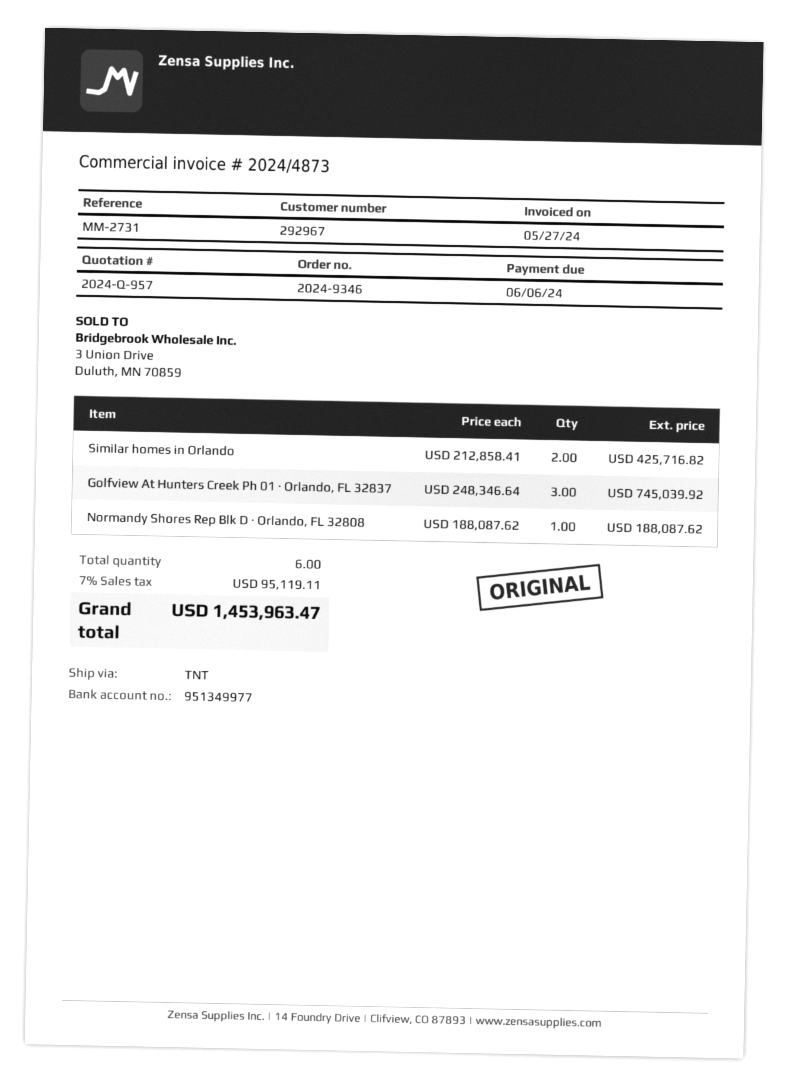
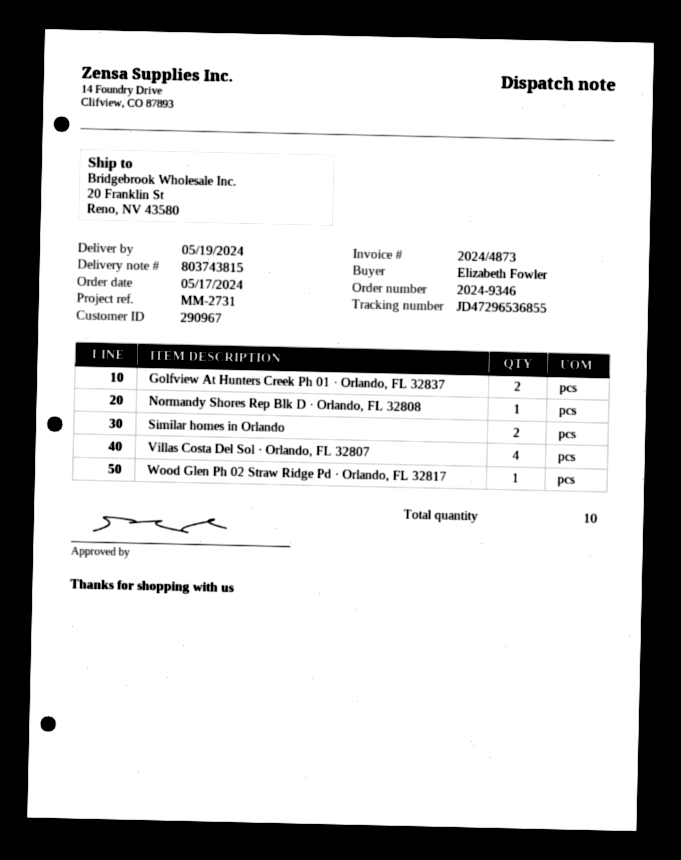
customer number: 292967 -> 290967
Golfview At Hunters Creek Ph 01 · Orlando, FL 32837: 3 -> 2
Villas Costa Del Sol · Orlando, FL 32807: none -> 4
Wood Glen Ph 02 Straw Ridge Pd · Orlando, FL 32817: none -> 1
total quantity: 6 -> 10

